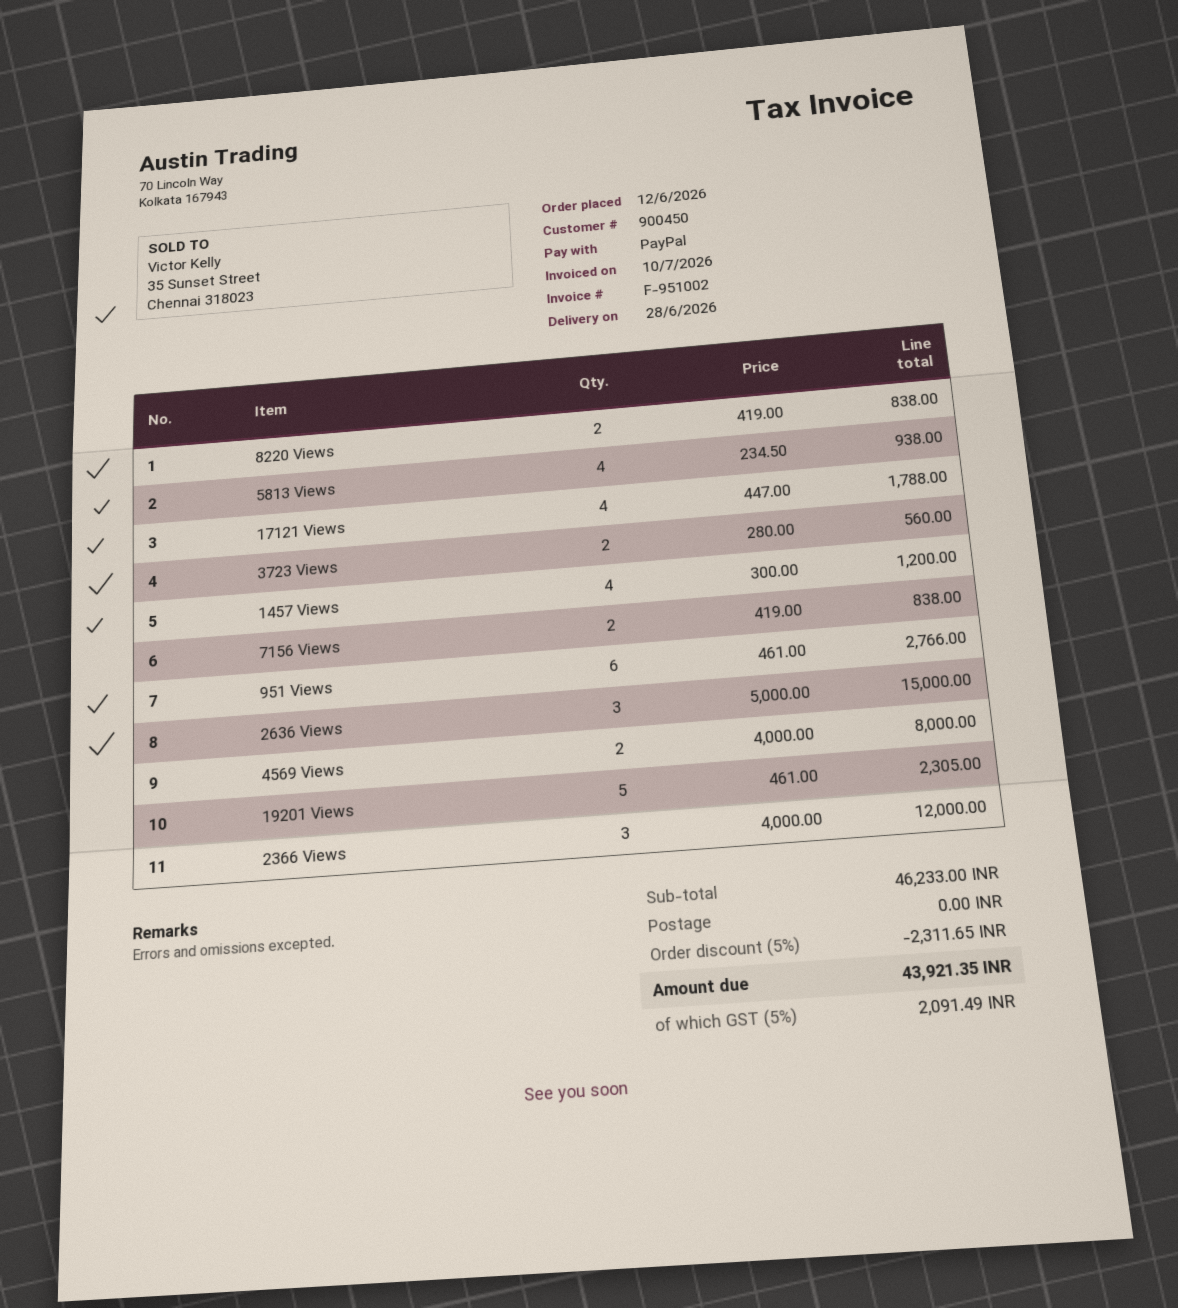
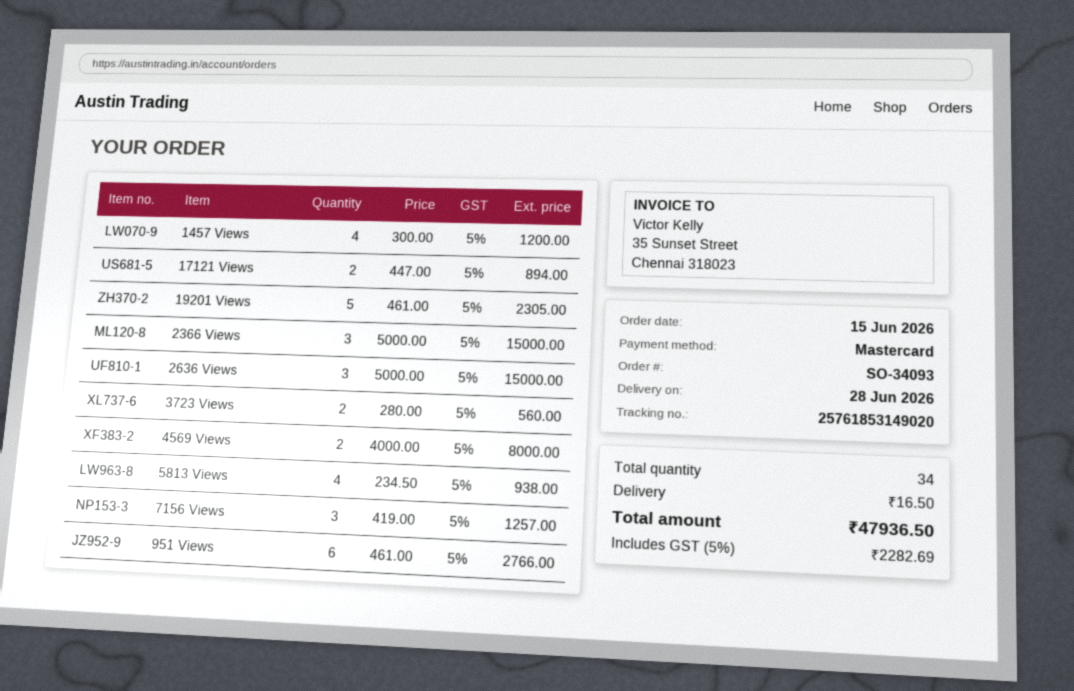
order date: 2026-06-12 -> 2026-06-15
payment method: PayPal -> Mastercard
8220 Views: 2 x 419.00 = 838.00 -> none
17121 Views: 4 x 447.00 = 1788.00 -> 2 x 447.00 = 894.00
7156 Views: 2 x 419.00 = 838.00 -> 3 x 419.00 = 1257.00
2366 Views: 3 x 4000.00 = 12000.00 -> 3 x 5000.00 = 15000.00
discount: 5% = 2311.65 -> none
shipping: 0.00 -> 16.50
tax: 5% = 2091.49 -> 5% = 2282.69
total: 43921.35 -> 47936.50

